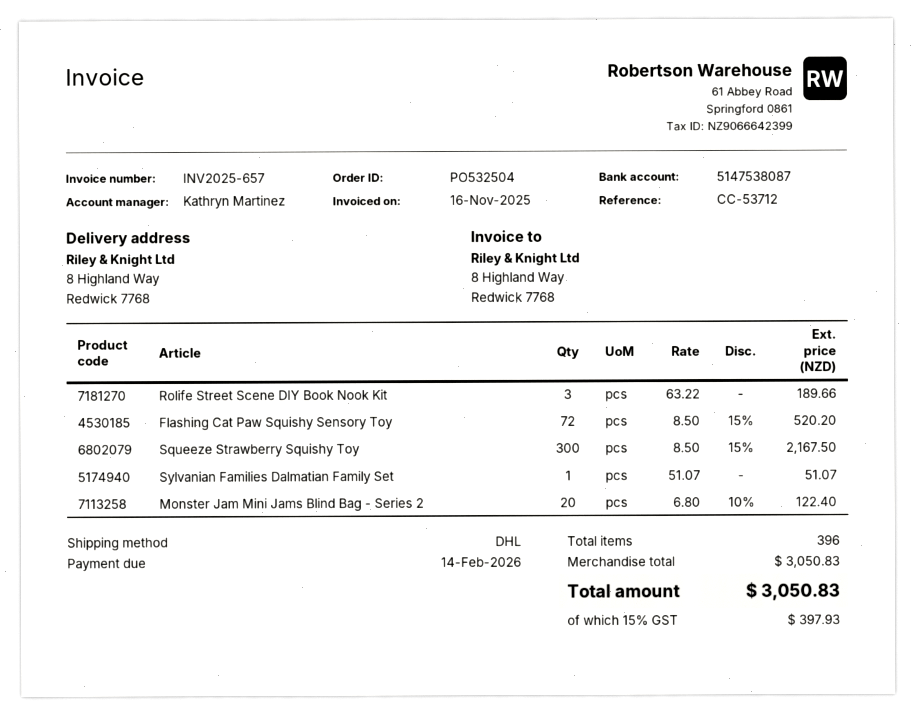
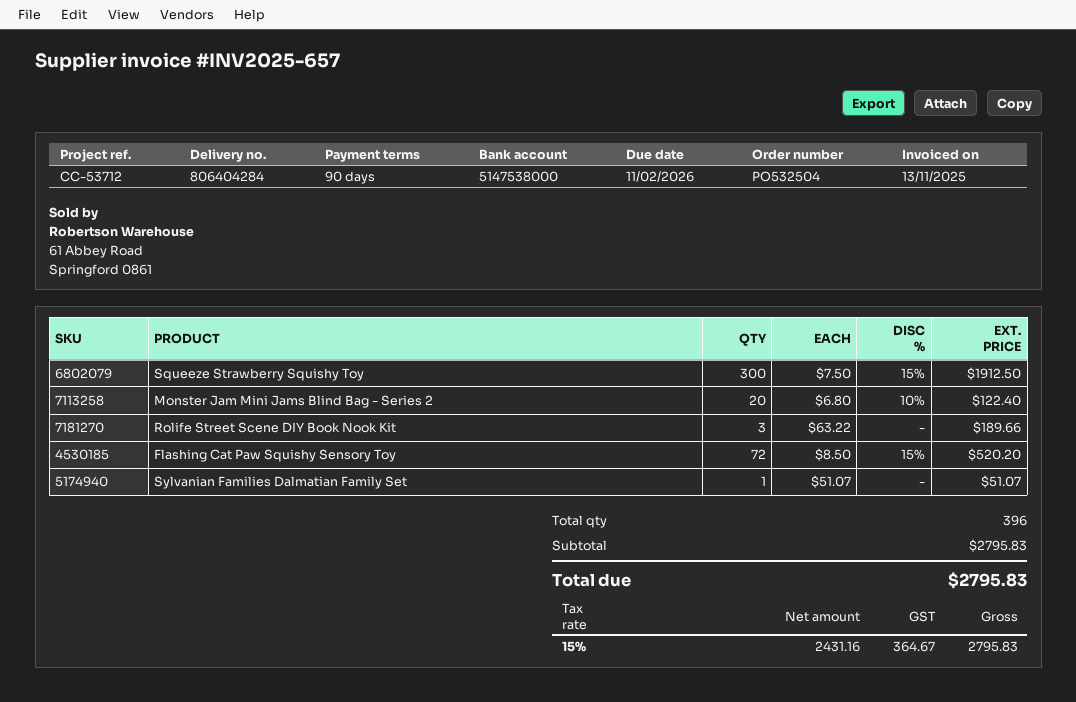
invoice date: 2025-11-16 -> 2025-11-13
due date: 2026-02-14 -> 2026-02-11
bank account: 5147538087 -> 5147538000
Squeeze Strawberry Squishy Toy: 300 x 8.50 - 15% = 2167.50 -> 300 x 7.50 - 15% = 1912.50
subtotal: 3050.83 -> 2795.83
tax: 15% = 397.93 -> 15% = 364.67
total: 3050.83 -> 2795.83

